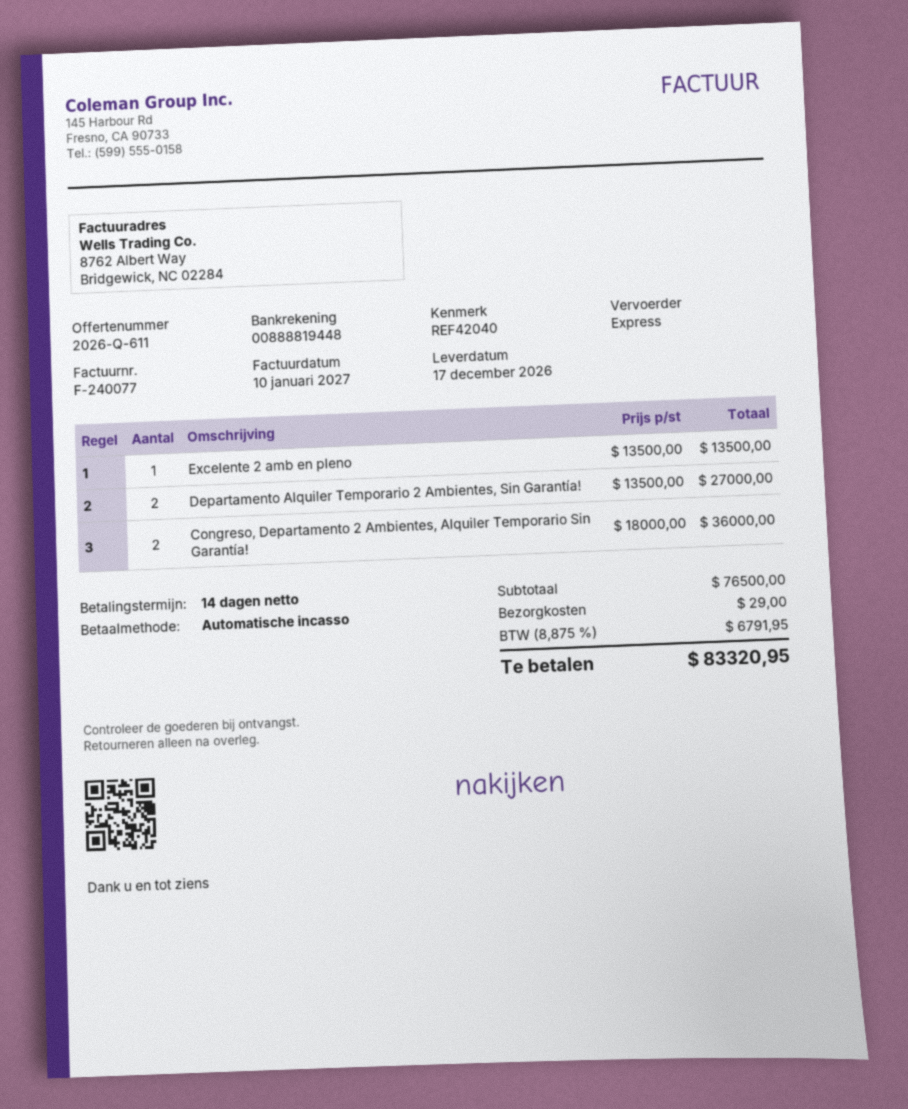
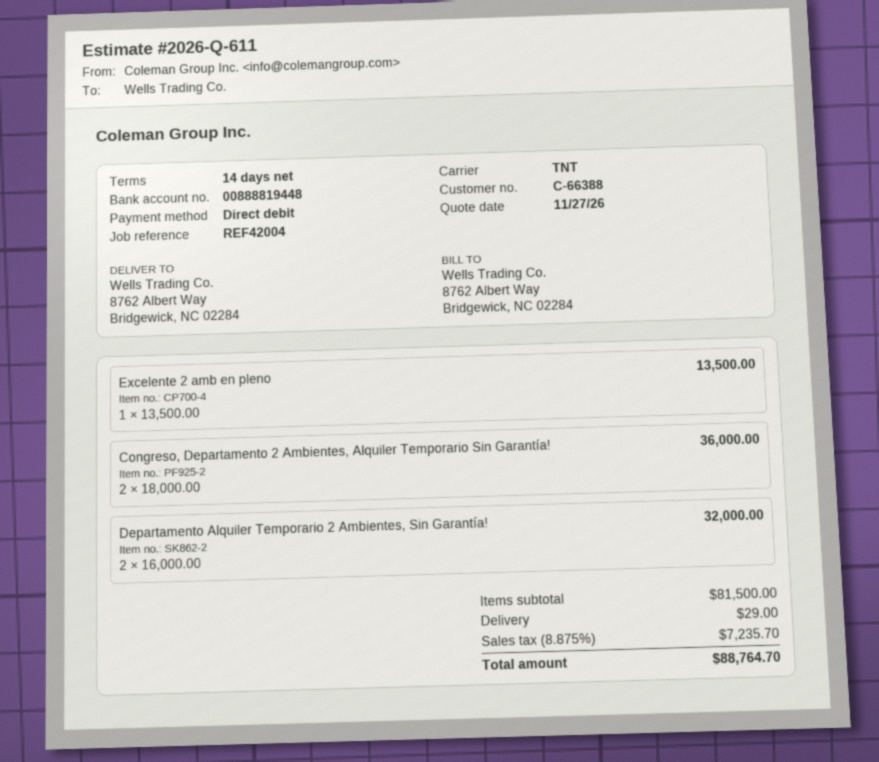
reference: REF42040 -> REF42004
shipping method: express -> TNT
Departamento Alquiler Temporario 2 Ambientes, Sin Garantía!: 2 x 13500.00 = 27000.00 -> 2 x 16000.00 = 32000.00
subtotal: 76500.00 -> 81500.00
tax: 8.875% = 6791.95 -> 8.875% = 7235.70
total: 83320.95 -> 88764.70

